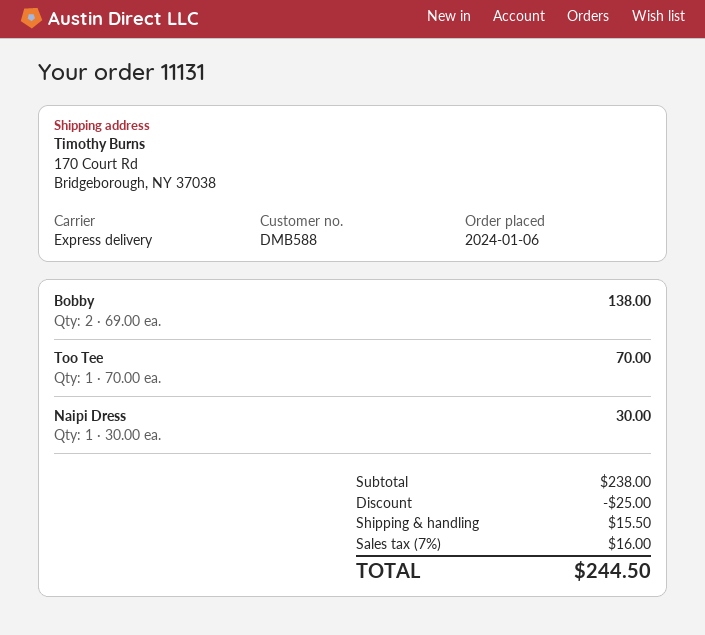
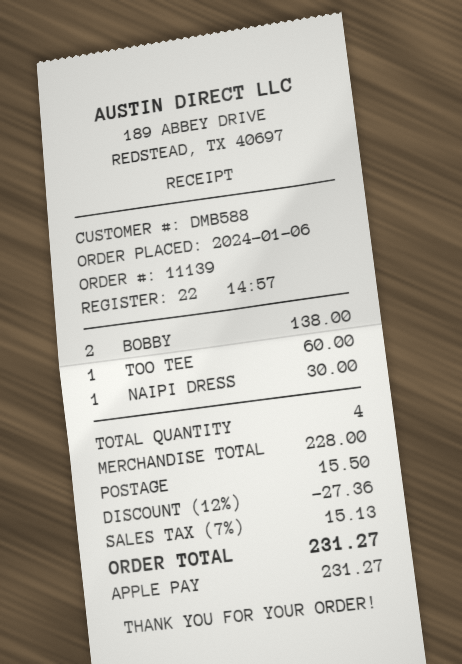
order number: 11131 -> 11139
Too Tee: 1 for 70.00 -> 1 for 60.00
subtotal: 238.00 -> 228.00
discount: 25.00 -> 27.36
tax: 7% = 16.00 -> 7% = 15.13
total: 244.50 -> 231.27

